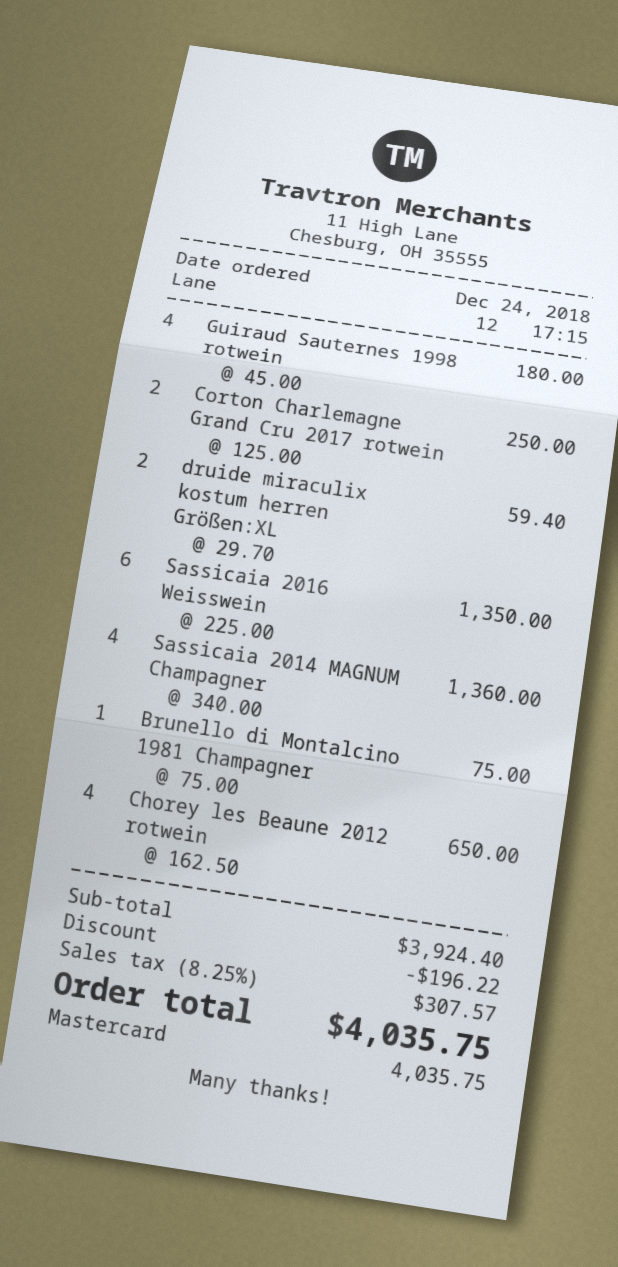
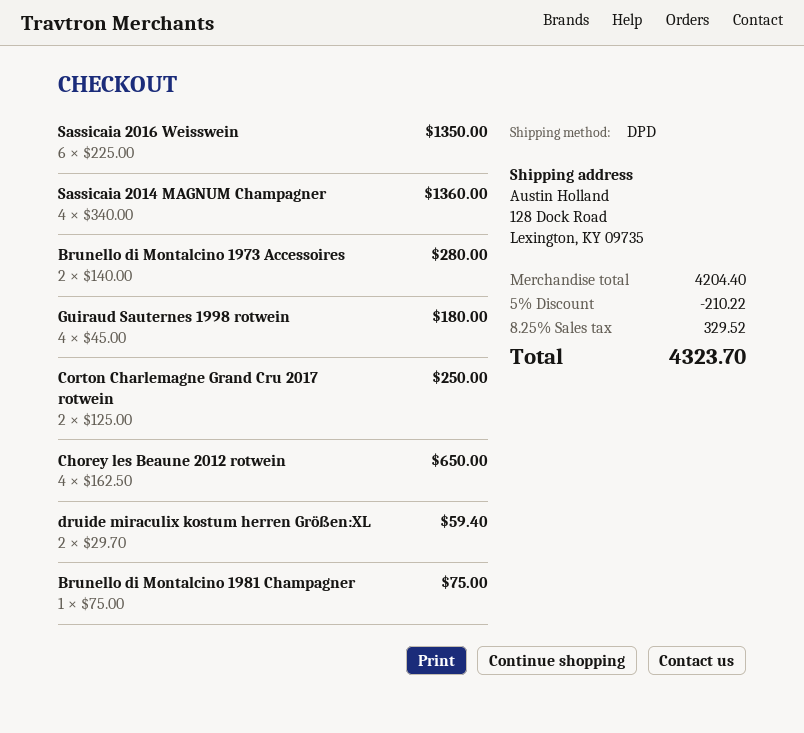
Brunello di Montalcino 1973 Accessoires: none -> 2 x 140.00 = 280.00
subtotal: 3924.40 -> 4204.40
discount: 196.22 -> 210.22
tax: 8.25% = 307.57 -> 8.25% = 329.52
total: 4035.75 -> 4323.70

